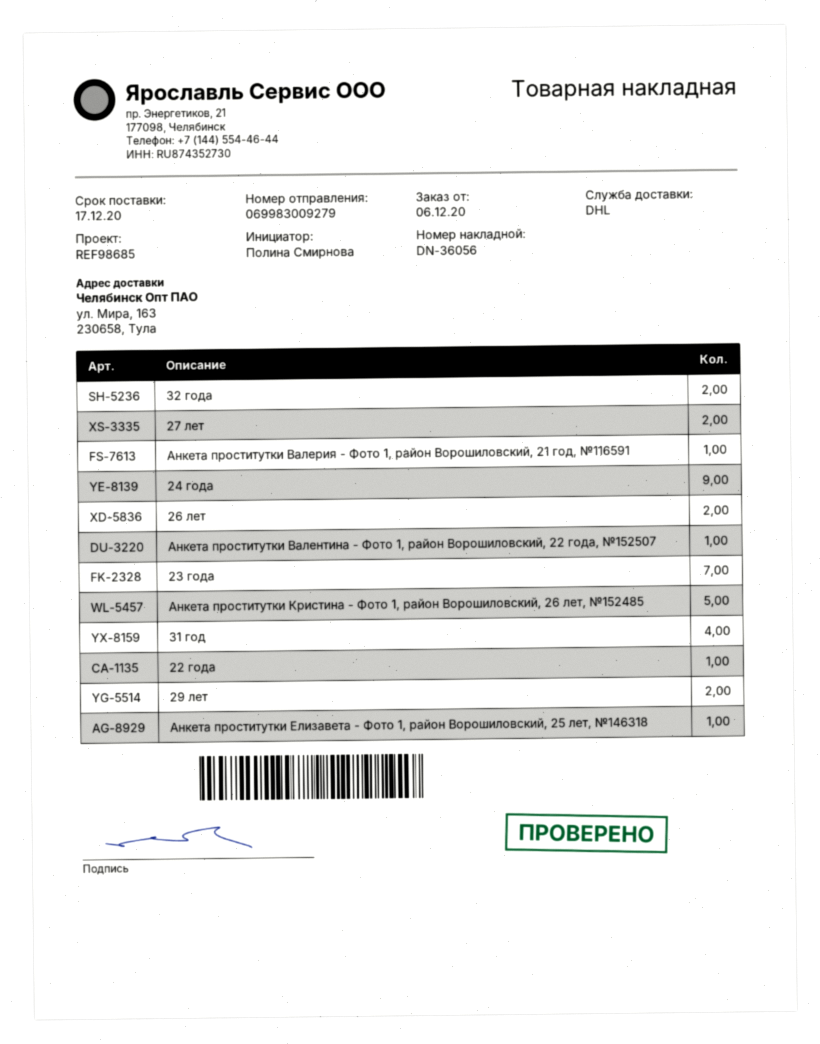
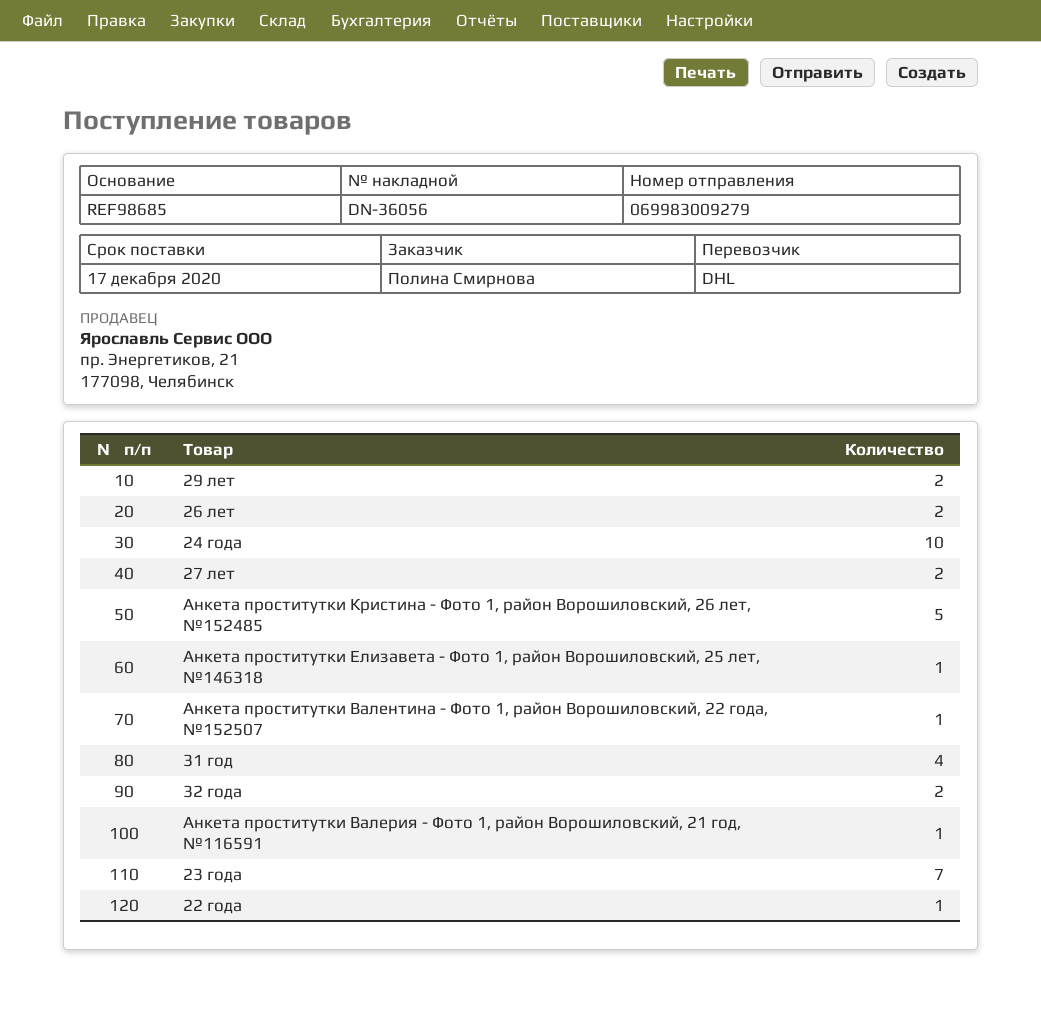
24 года: 9 -> 10

